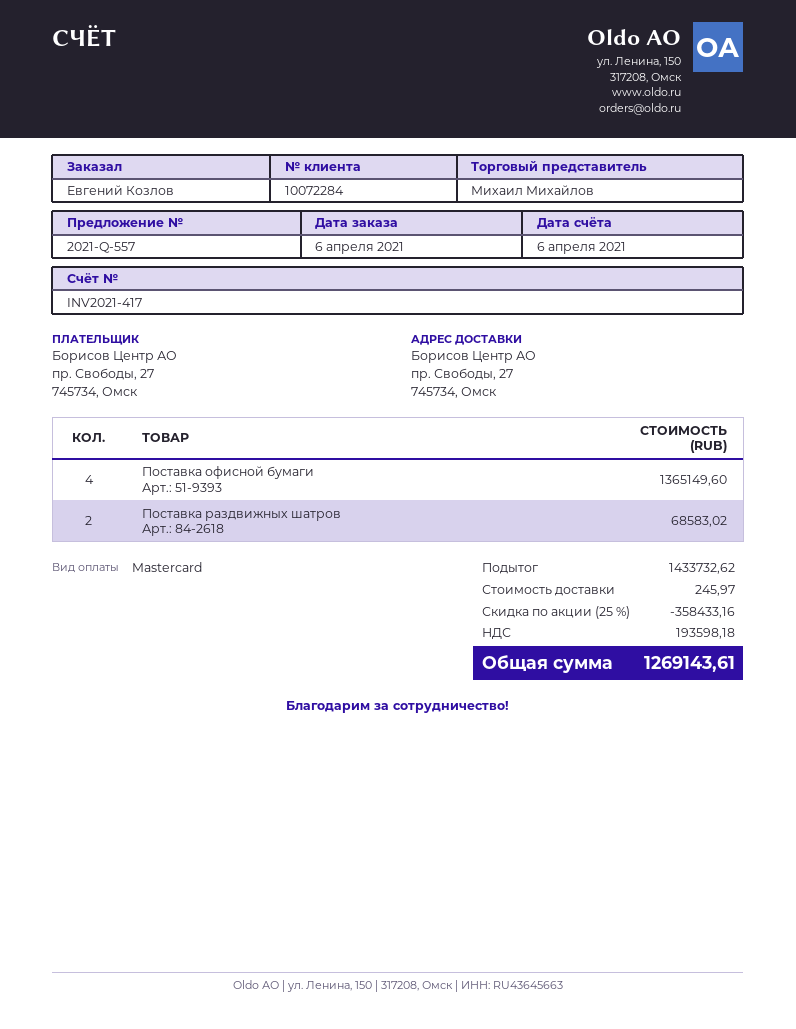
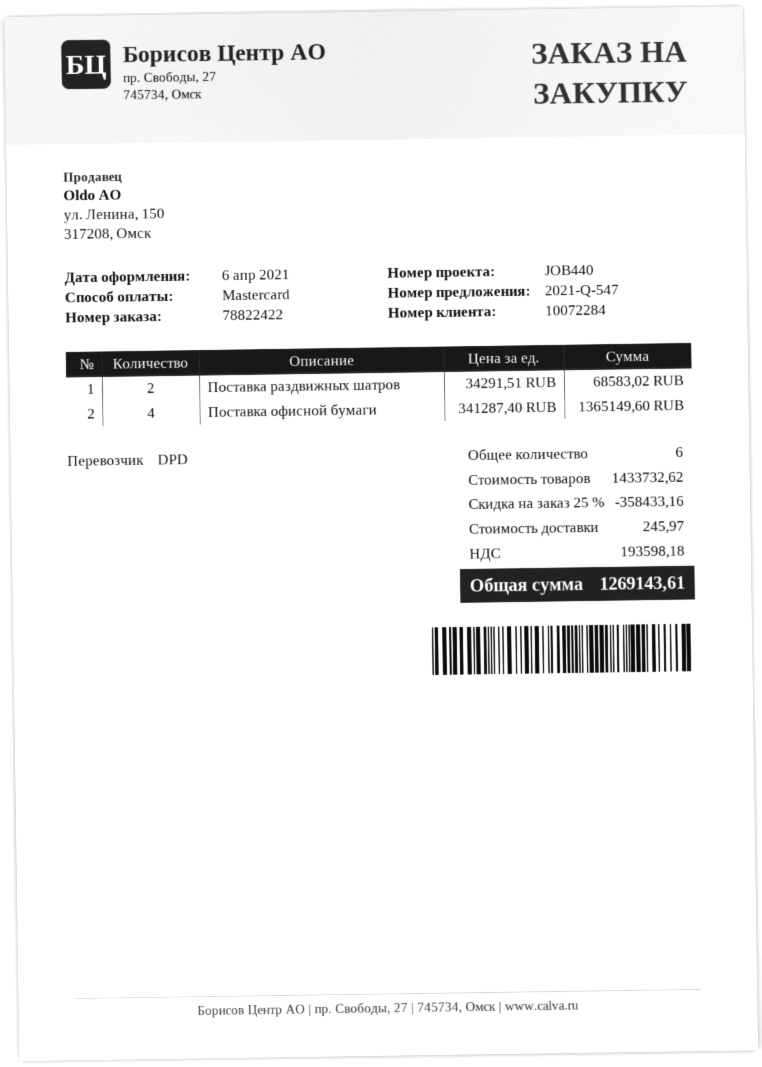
quote number: 2021-Q-557 -> 2021-Q-547

